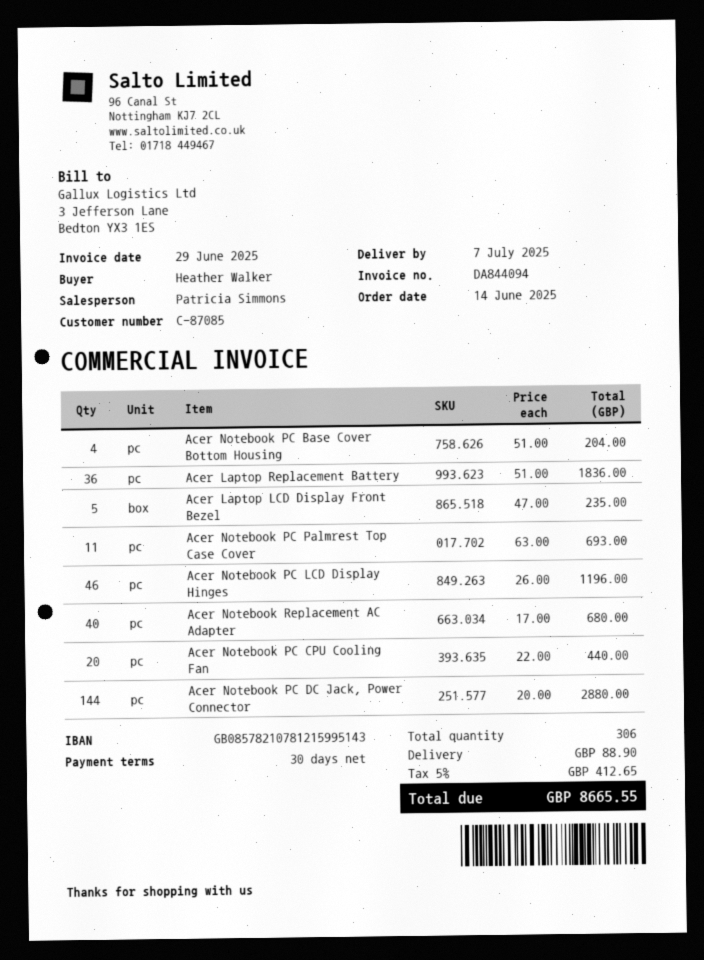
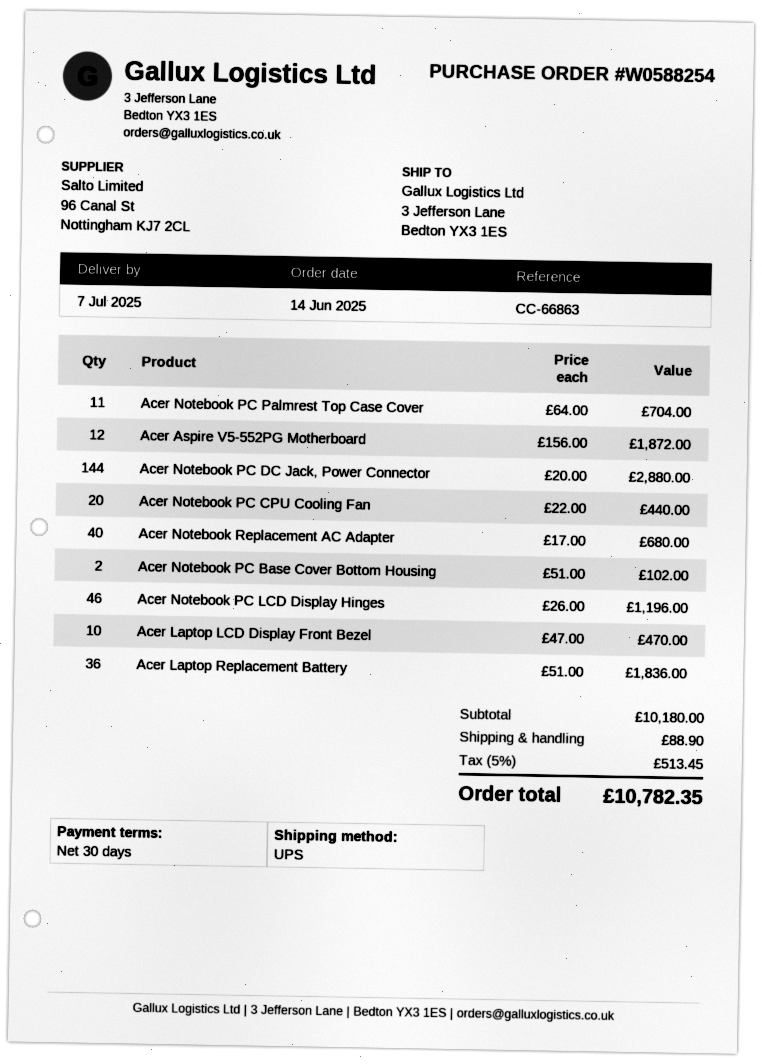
Acer Notebook PC Base Cover Bottom Housing: 4 x 51.00 = 204.00 -> 2 x 51.00 = 102.00
Acer Laptop LCD Display Front Bezel: 5 x 47.00 = 235.00 -> 10 x 47.00 = 470.00
Acer Notebook PC Palmrest Top Case Cover: 11 x 63.00 = 693.00 -> 11 x 64.00 = 704.00
Acer Aspire V5-552PG Motherboard: none -> 12 x 156.00 = 1872.00
tax: 5% = 412.65 -> 5% = 513.45
total: 8665.55 -> 10782.35

